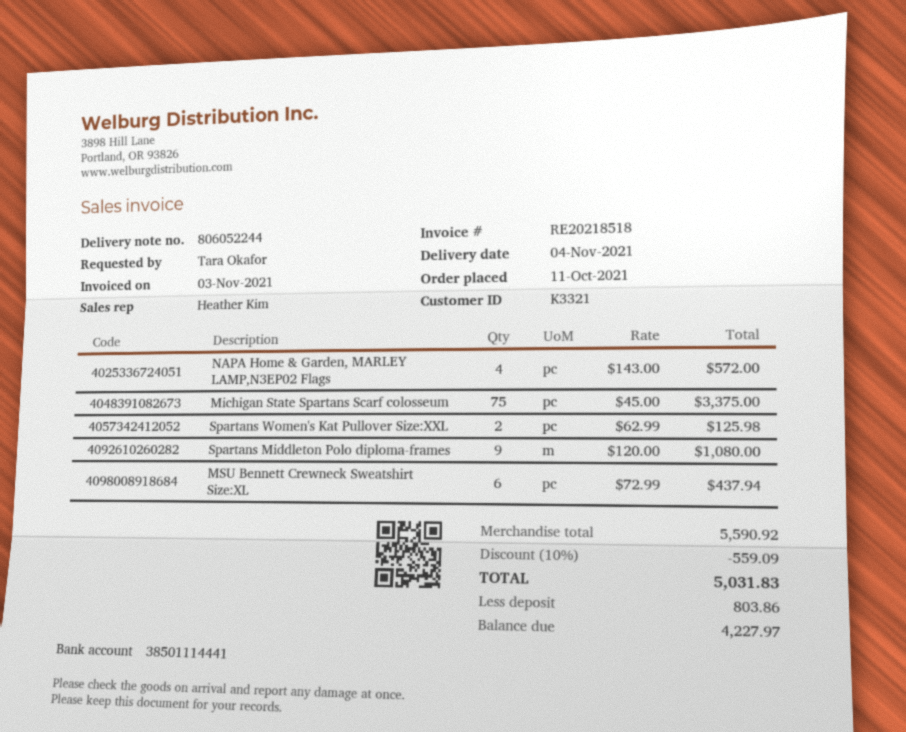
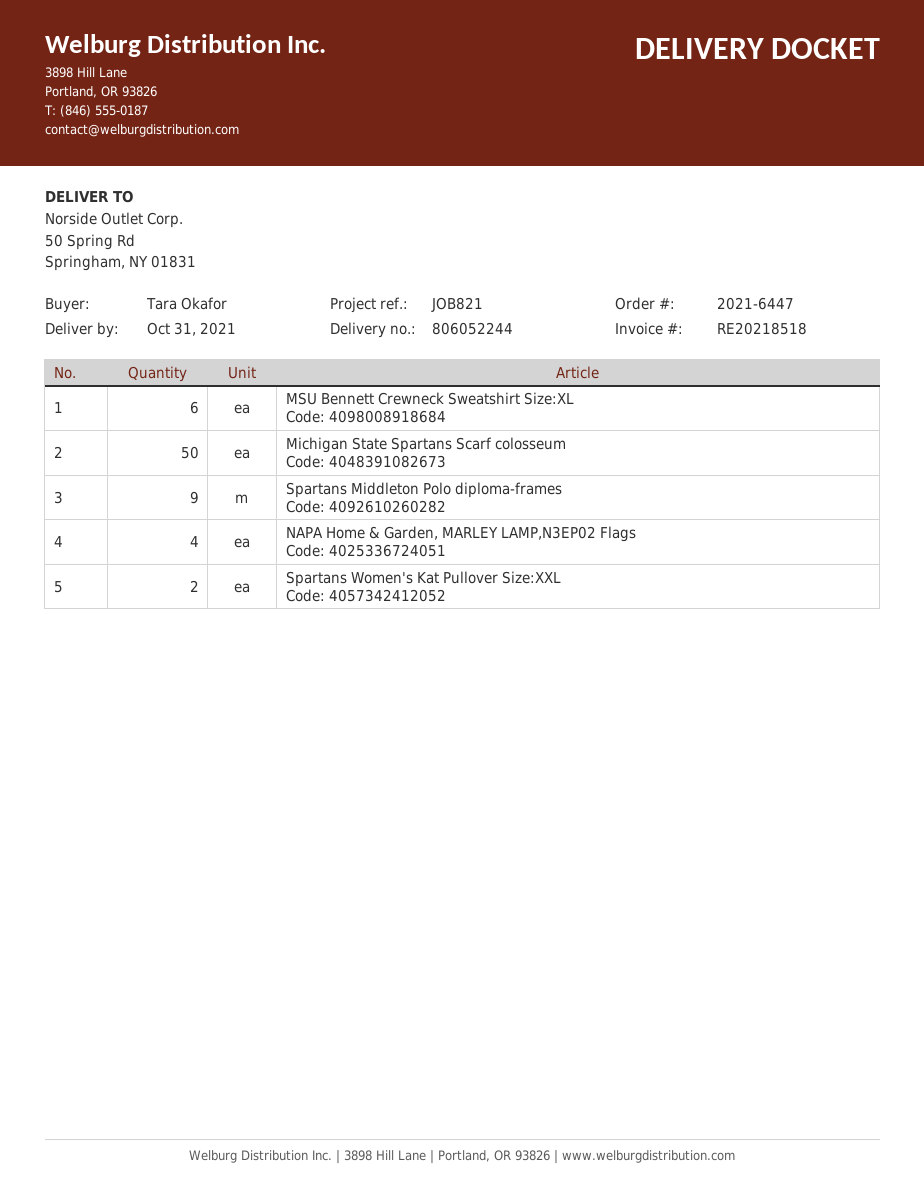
delivery date: 2021-11-04 -> 2021-10-31
Michigan State Spartans Scarf colosseum: 75 -> 50

